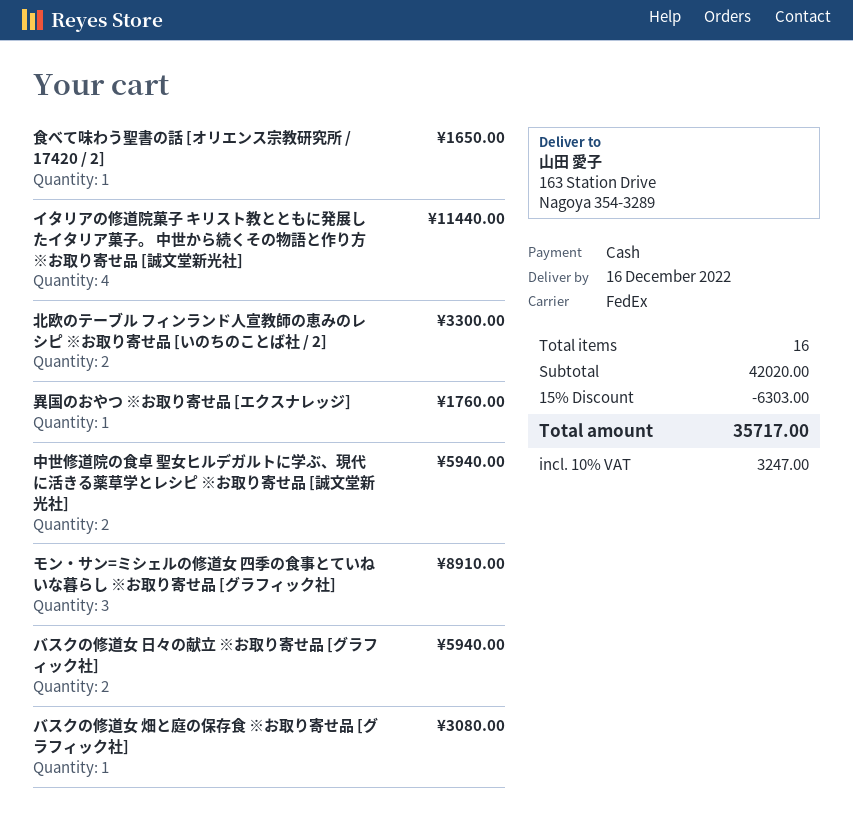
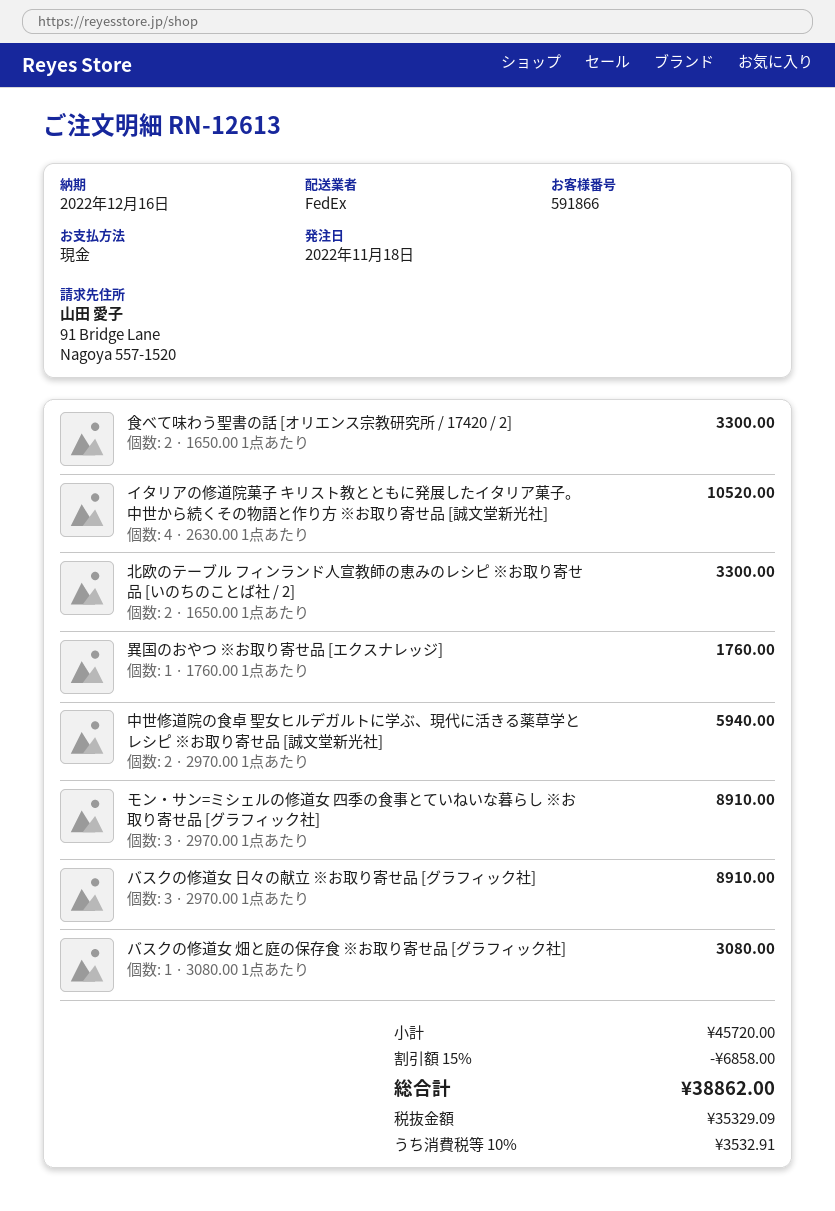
食べて味わう聖書の話 [オリエンス宗教研究所 / 17420 / 2]: 1 for 1650.00 -> 2 for 3300.00
イタリアの修道院菓子 キリスト教とともに発展したイタリア菓子。 中世から続くその物語と作り方 ※お取り寄せ品 [誠文堂新光社]: 4 for 11440.00 -> 4 for 10520.00
バスクの修道女 日々の献立 ※お取り寄せ品 [グラフィック社]: 2 for 5940.00 -> 3 for 8910.00
subtotal: 42020.00 -> 45720.00
discount: 15% = 6303.00 -> 15% = 6858.00
tax: 10% = 3247.00 -> 10% = 3532.91
total: 35717.00 -> 38862.00

